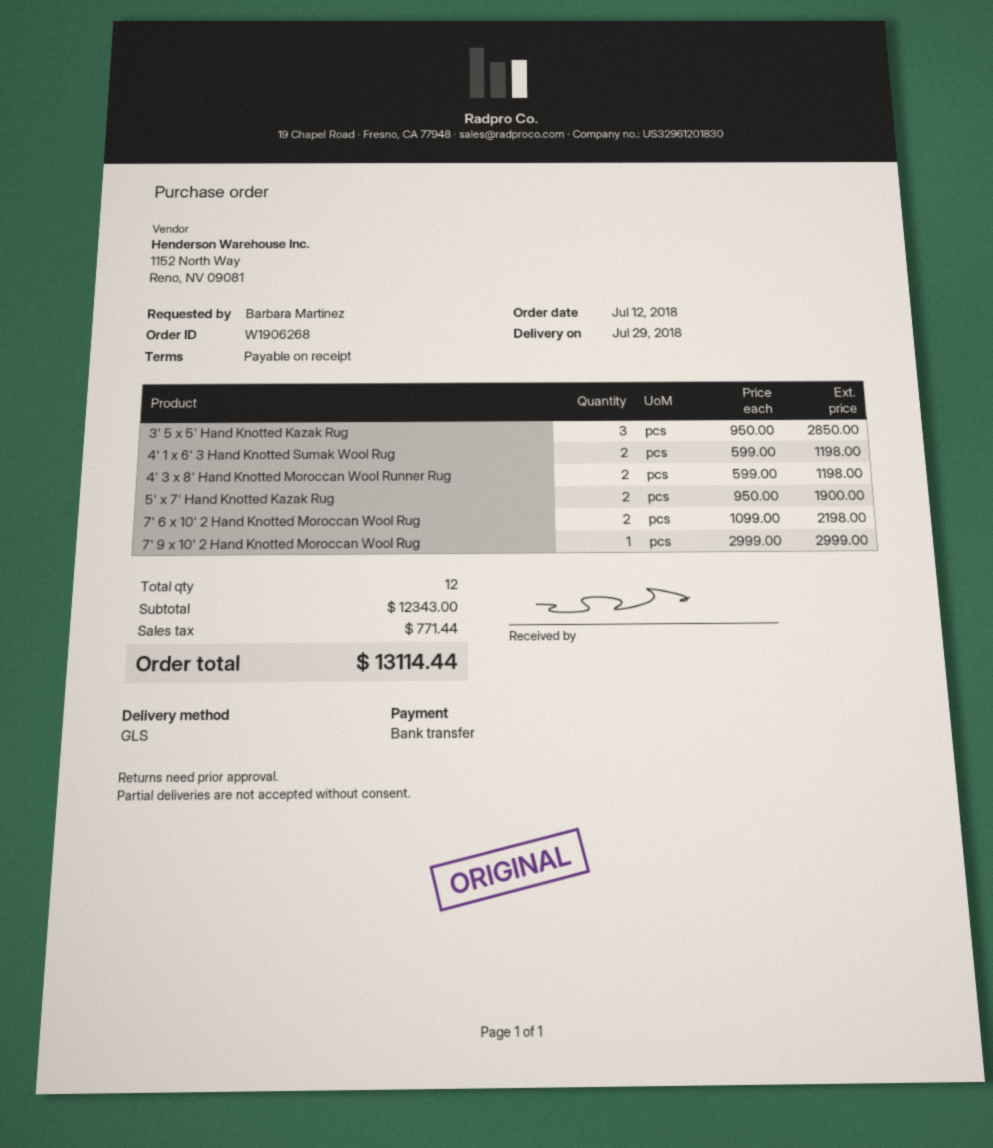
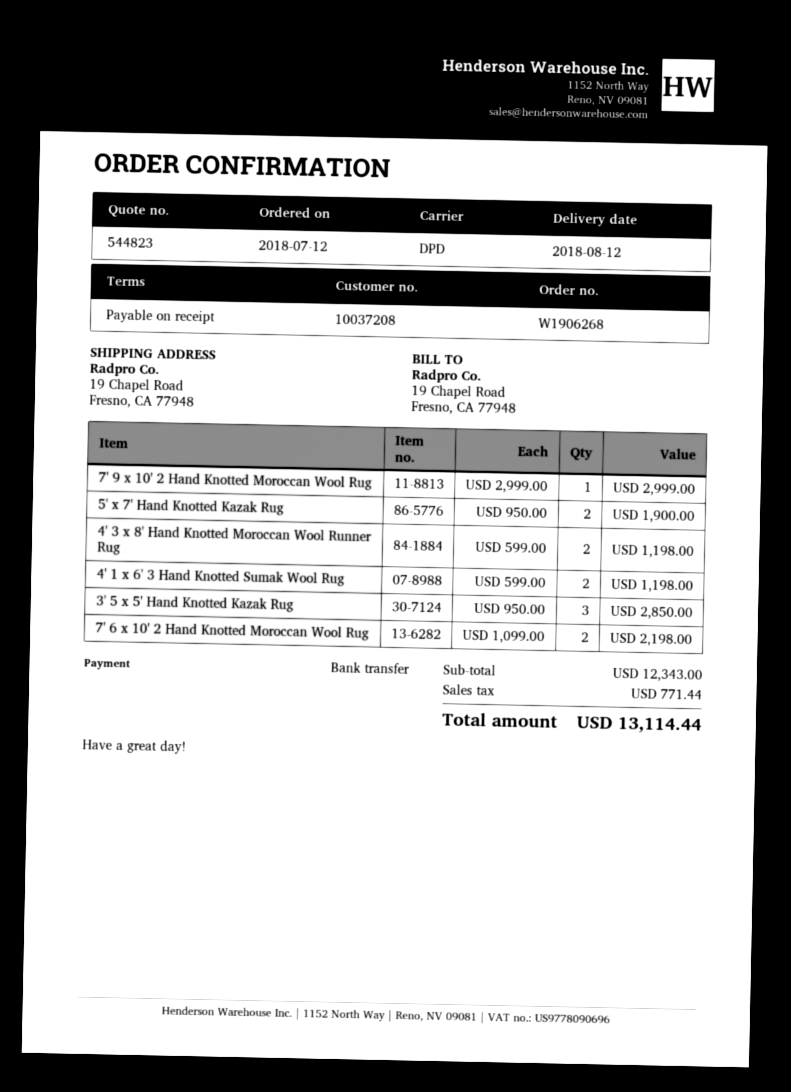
delivery date: 2018-07-29 -> 2018-08-12
shipping method: GLS -> DPD

